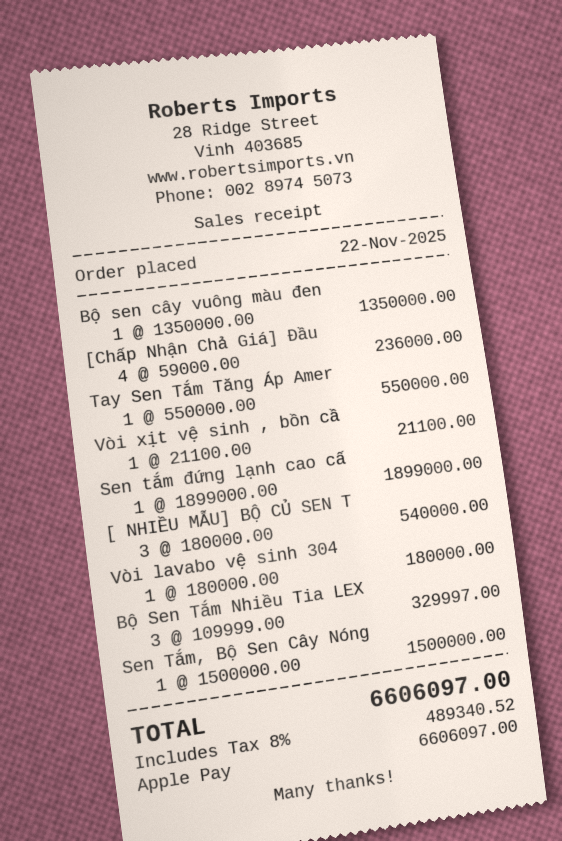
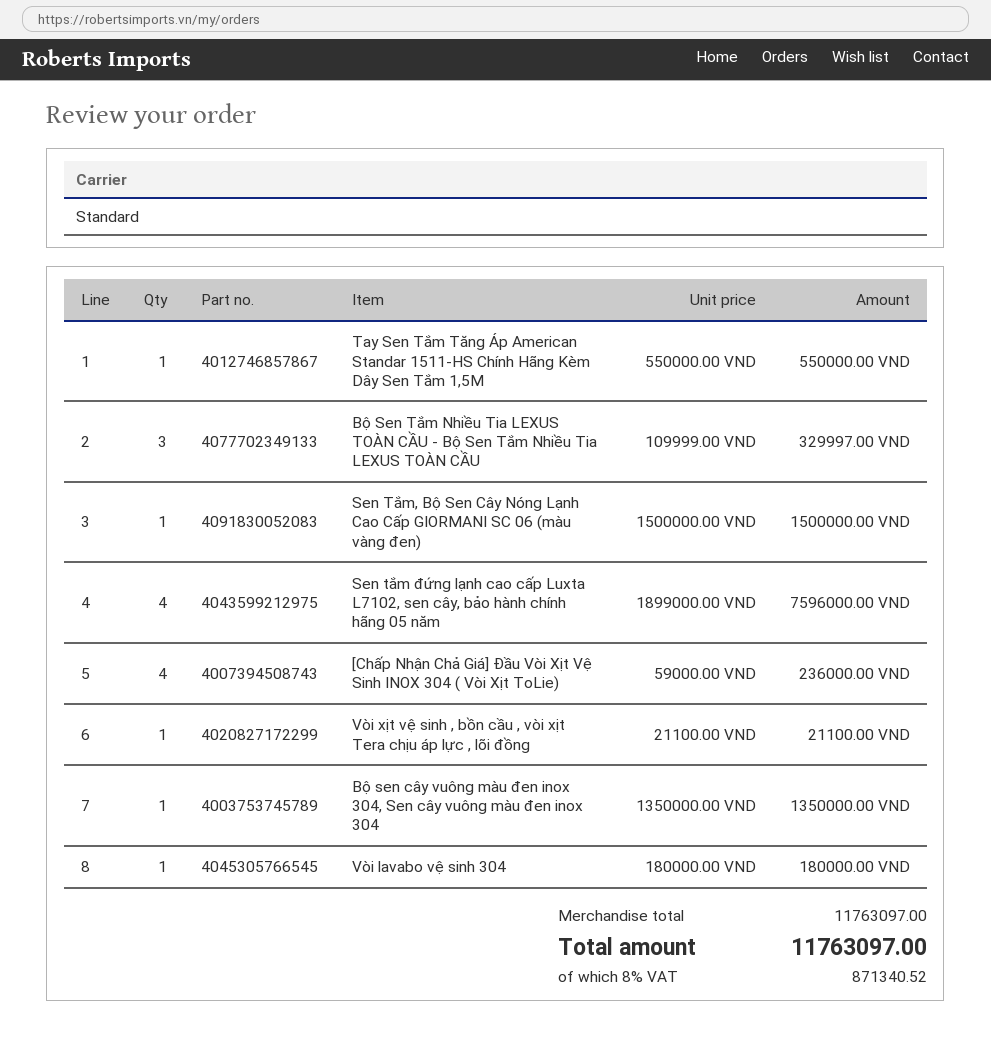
Sen tắm đứng lạnh cao cấ: 1 x 1899000.00 = 1899000.00 -> 4 x 1899000.00 = 7596000.00
[ NHIỀU MẪU] BỘ CỦ SEN T: 3 x 180000.00 = 540000.00 -> none
tax: 8% = 489340.52 -> 8% = 871340.52
total: 6606097.00 -> 11763097.00

